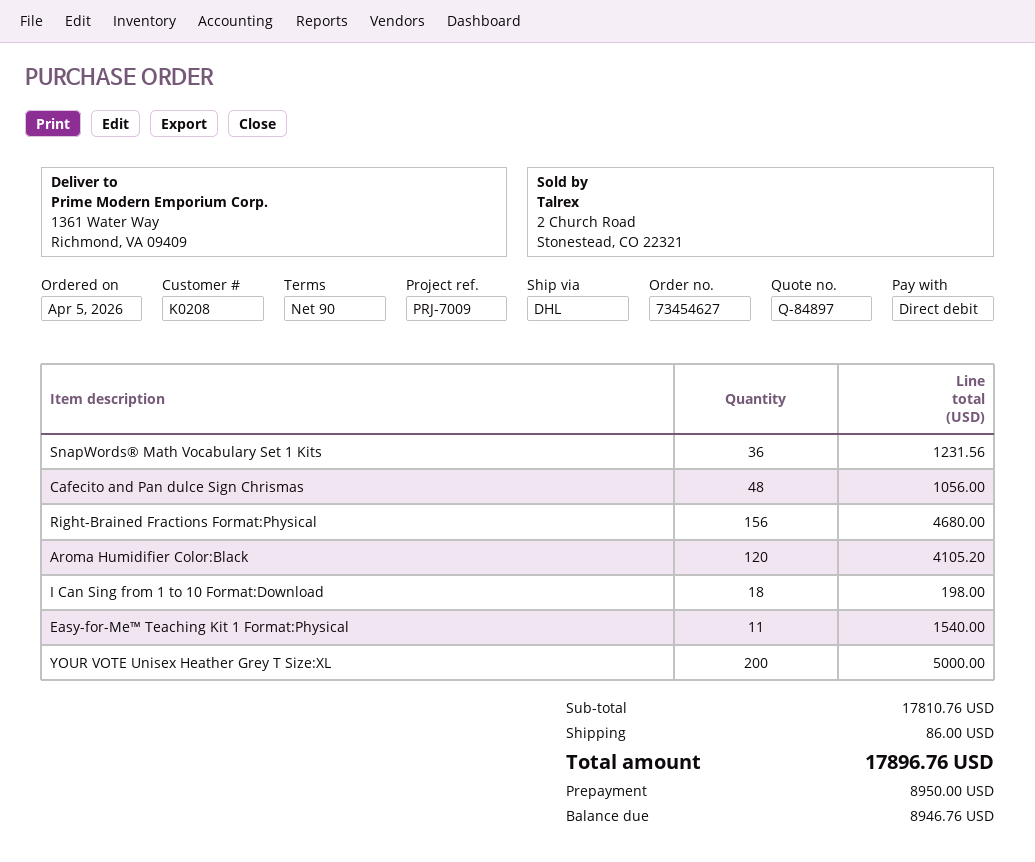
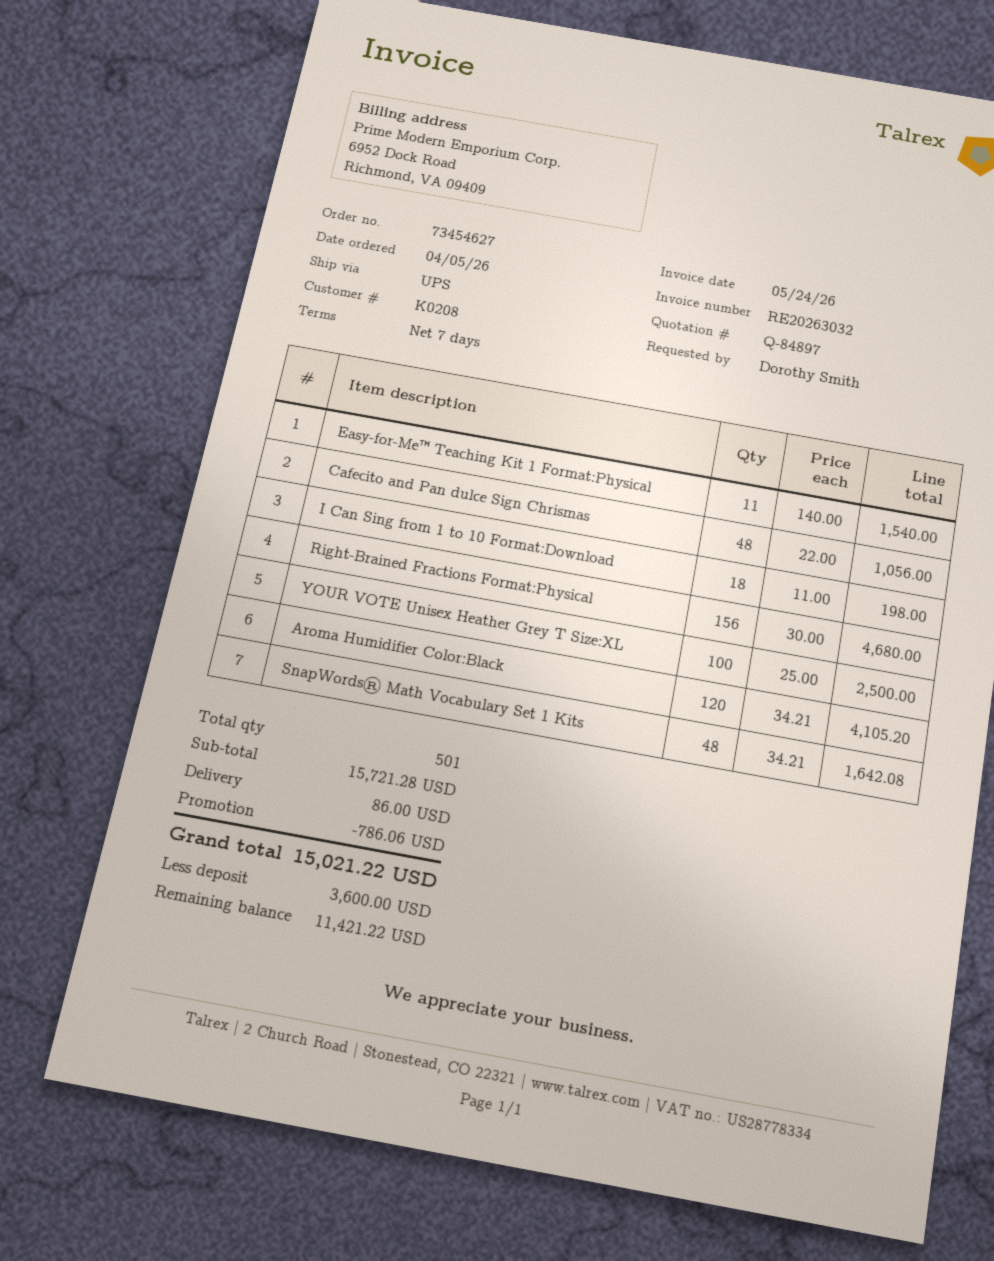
payment terms: 90 days -> 7 days
shipping method: DHL -> UPS
SnapWords® Math Vocabulary Set 1 Kits: 36 for 1231.56 -> 48 for 1642.08
YOUR VOTE Unisex Heather Grey T Size:XL: 200 for 5000.00 -> 100 for 2500.00
subtotal: 17810.76 -> 15721.28
discount: none -> 786.06
total: 17896.76 -> 15021.22
deposit: 8950.00 -> 3600.00
balance: 8946.76 -> 11421.22

